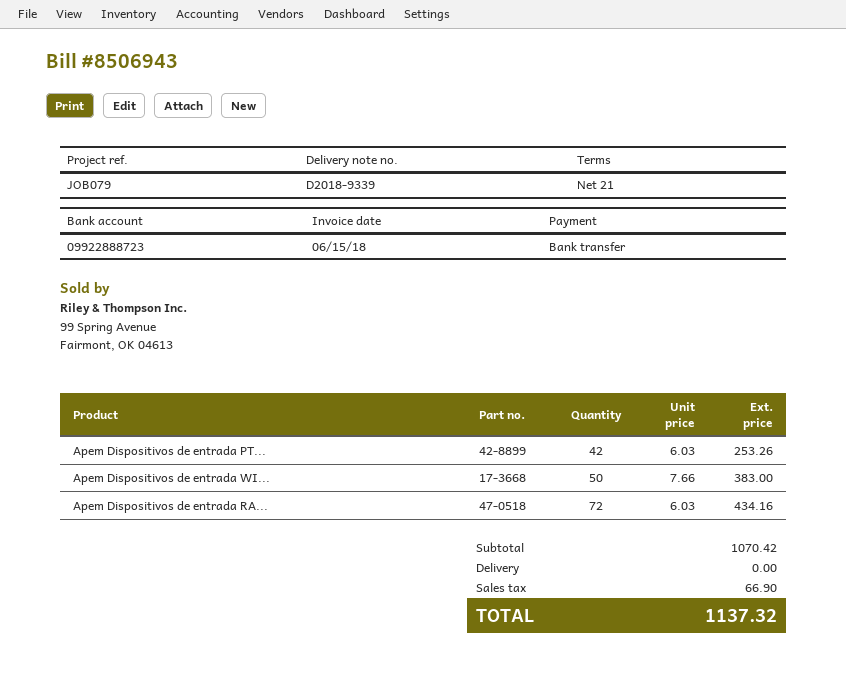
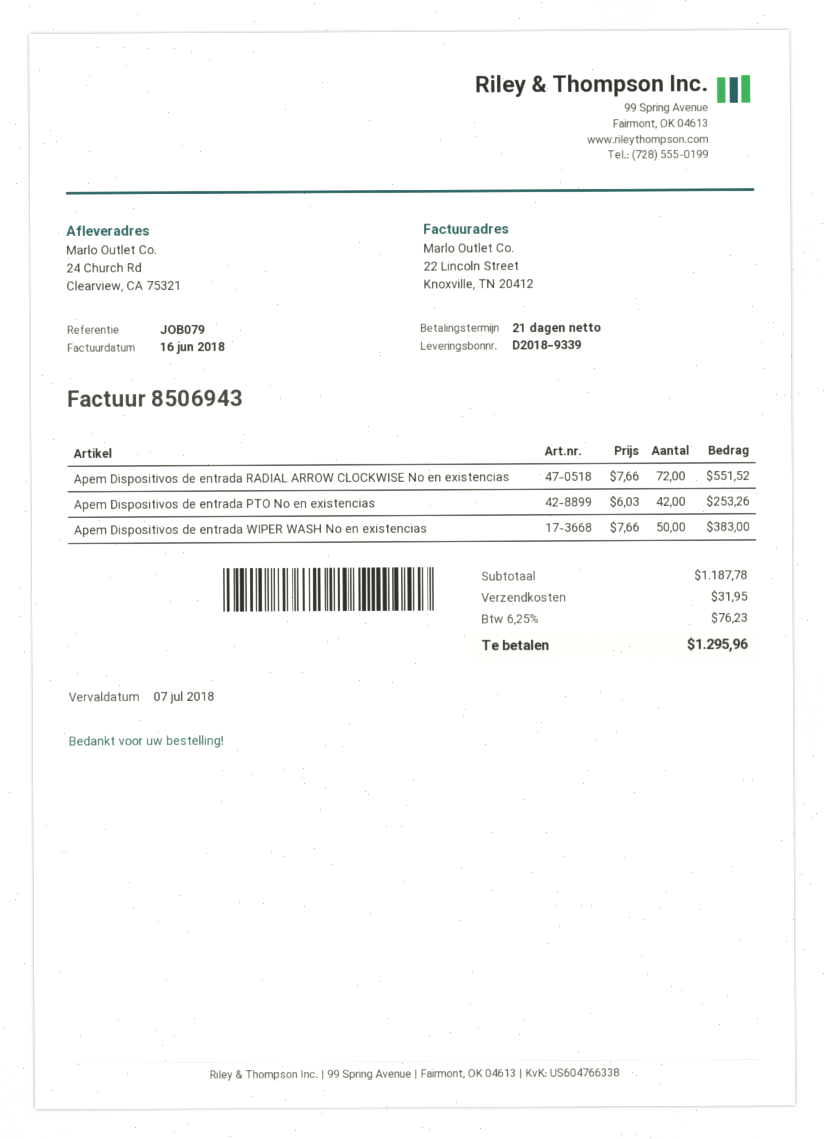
invoice date: 2018-06-15 -> 2018-06-16
Apem Dispositivos de entrada RA...: 72 x 6.03 = 434.16 -> 72 x 7.66 = 551.52
subtotal: 1070.42 -> 1187.78
shipping: 0.00 -> 31.95
tax: 66.90 -> 76.23
total: 1137.32 -> 1295.96

